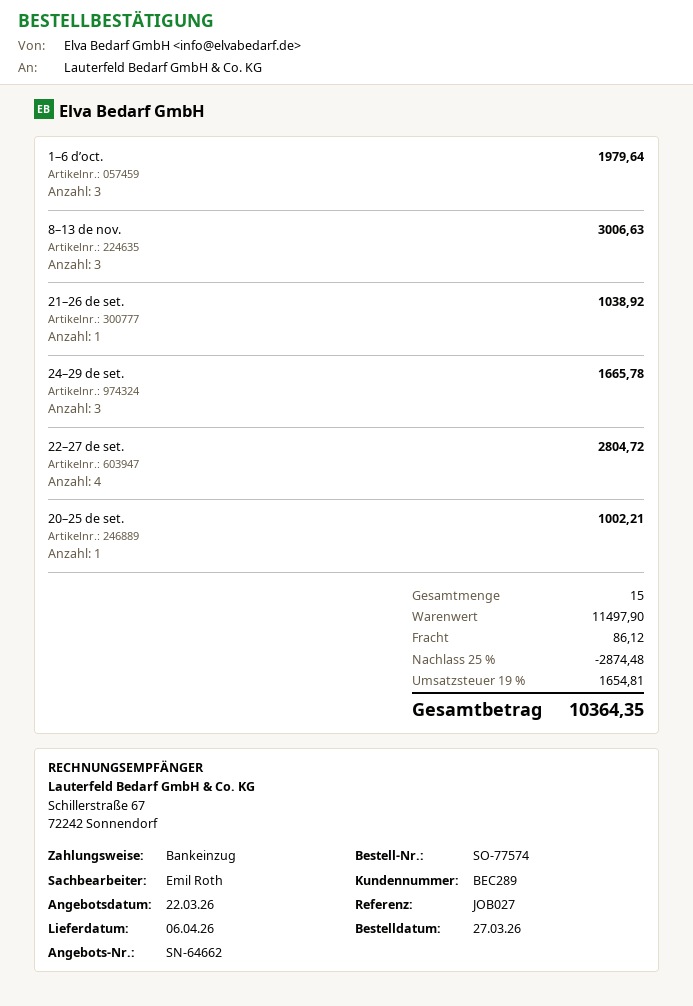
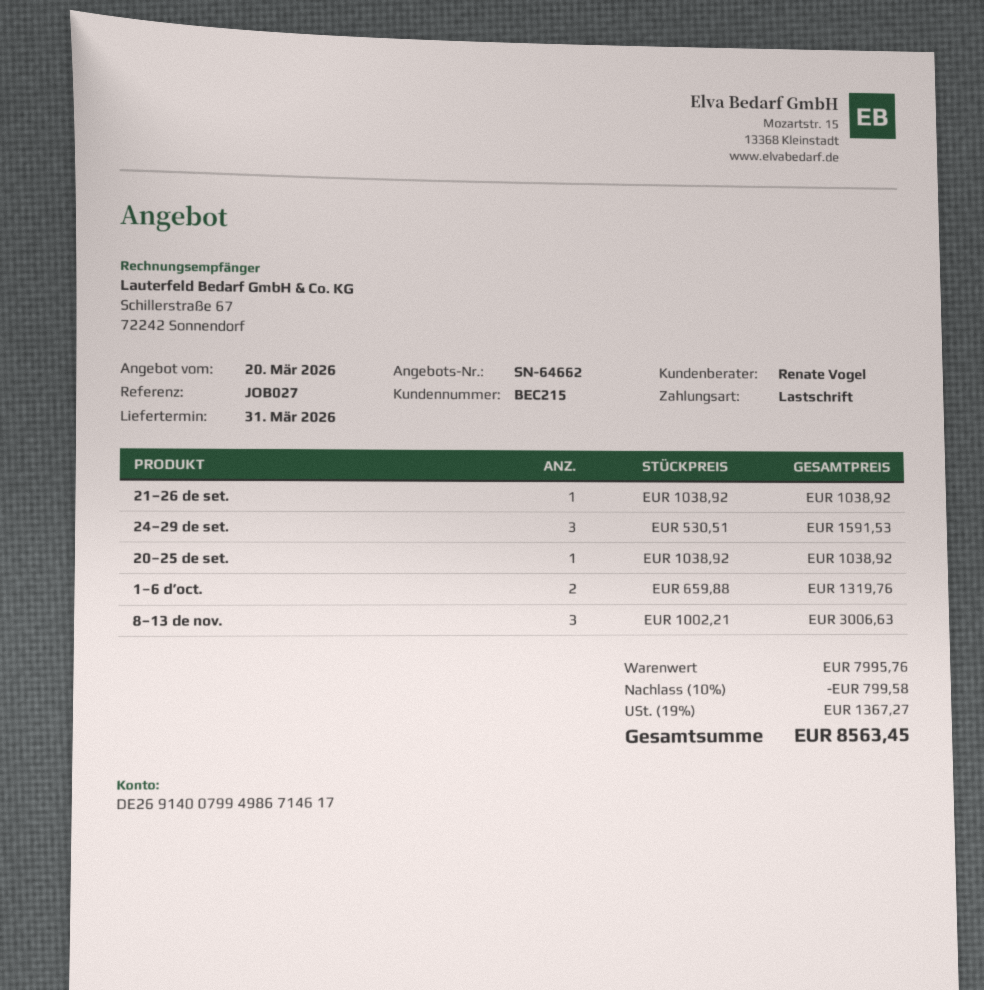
quote date: 2026-03-22 -> 2026-03-20
delivery date: 2026-04-06 -> 2026-03-31
customer number: BEC289 -> BEC215
sales rep: Emil Roth -> Renate Vogel
1–6 d’oct.: 3 for 1979.64 -> 2 for 1319.76
24–29 de set.: 3 for 1665.78 -> 3 for 1591.53
22–27 de set.: 4 for 2804.72 -> none
20–25 de set.: 1 for 1002.21 -> 1 for 1038.92
subtotal: 11497.90 -> 7995.76
discount: 25% = 2874.48 -> 10% = 799.58
shipping: 86.12 -> none
tax: 19% = 1654.81 -> 19% = 1367.27
total: 10364.35 -> 8563.45

